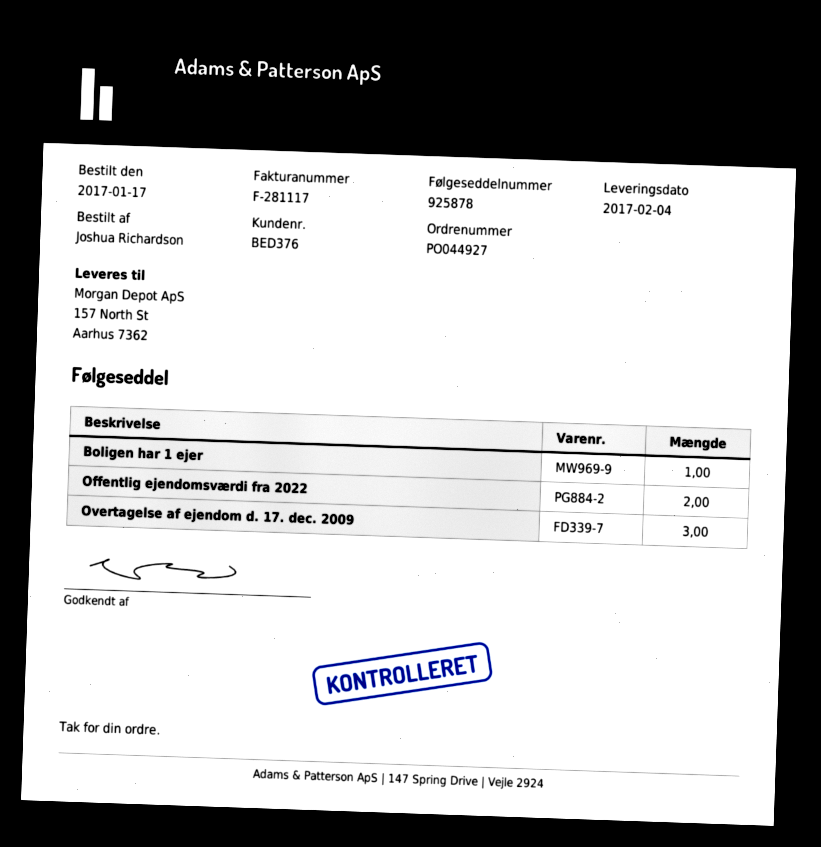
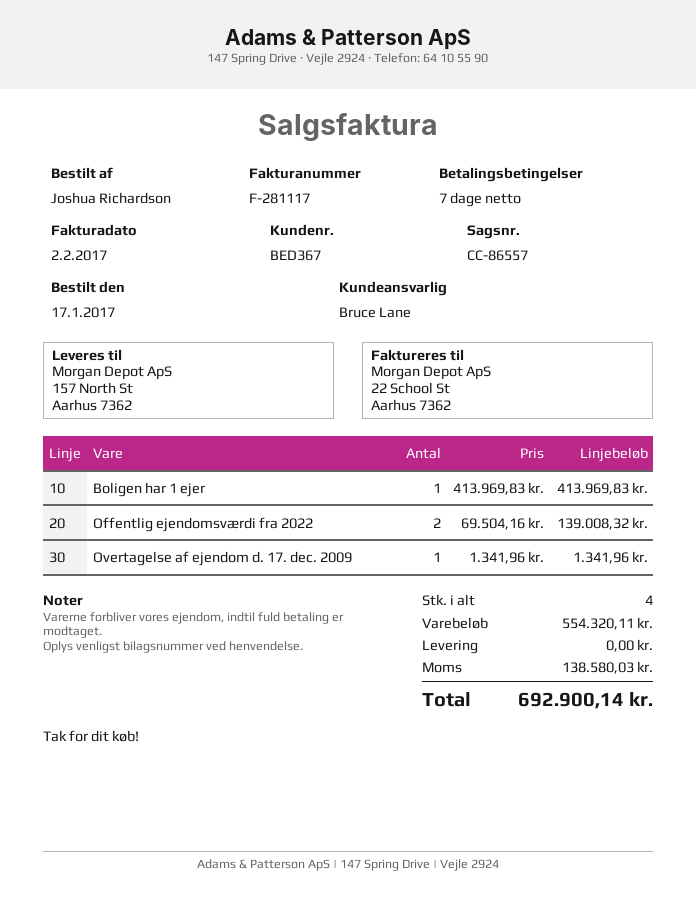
customer number: BED376 -> BED367
Overtagelse af ejendom d. 17. dec. 2009: 3 -> 1

